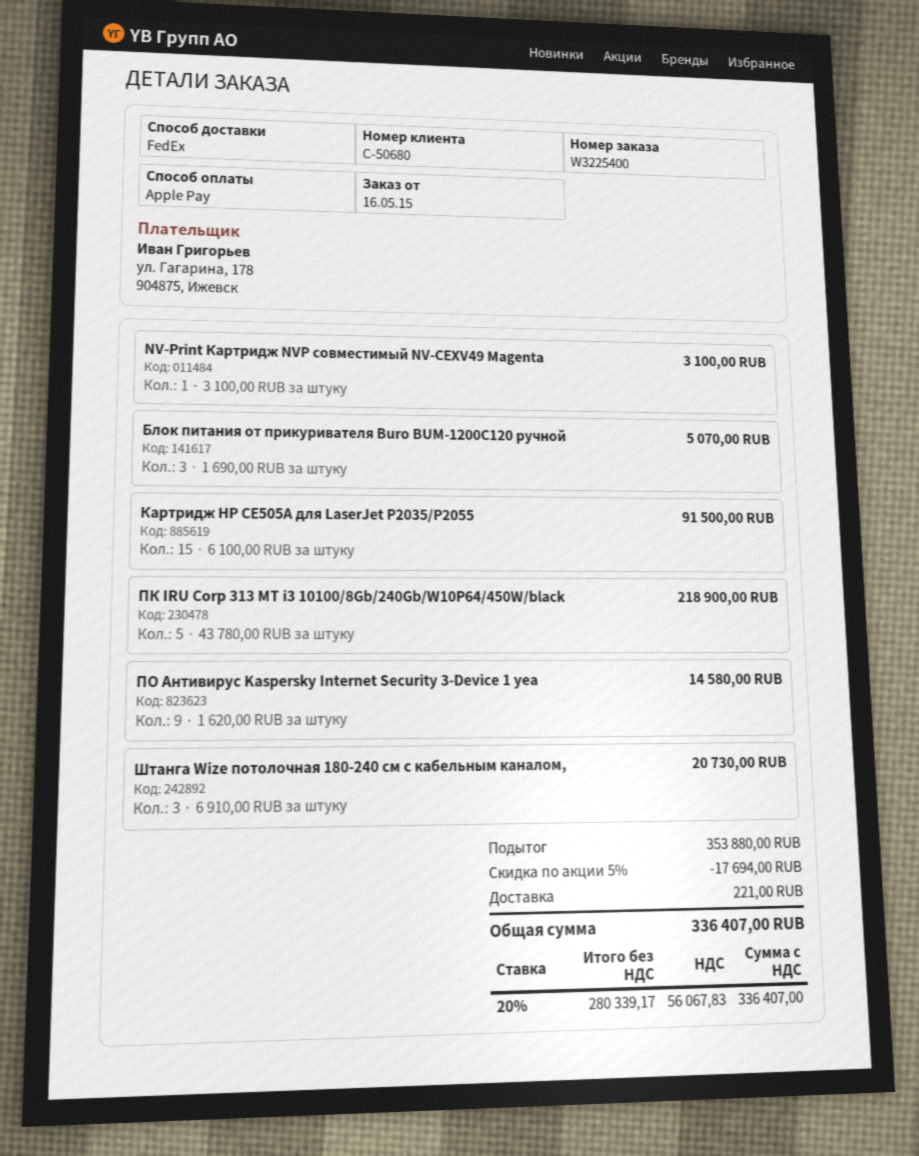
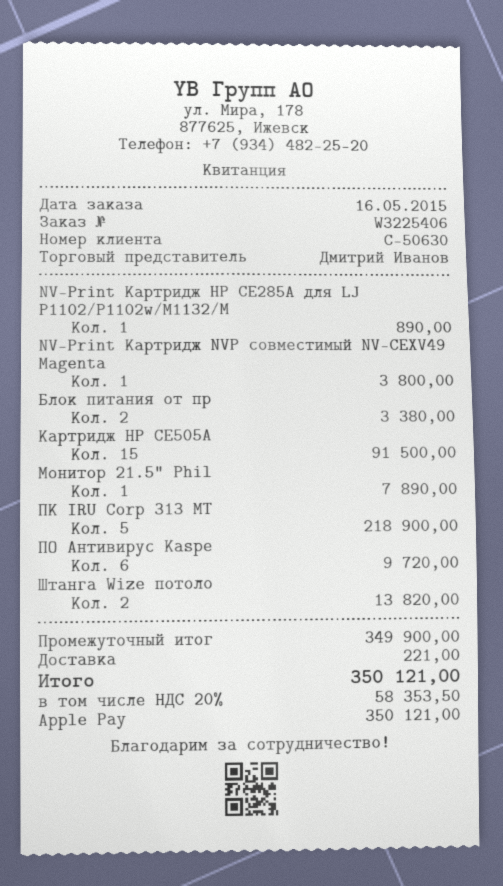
order number: W3225400 -> W3225406
customer number: C-50680 -> C-50630
NV-Print Картридж NVР совместимый NV-CEXV49 Magenta: 1 for 3100.00 -> 1 for 3800.00
Блок питания от прикуривателя Buro BUM-1200C120 ручной: 3 for 5070.00 -> 2 for 3380.00
ПО Антивирус Kaspersky Internet Security 3-Device 1 yea: 9 for 14580.00 -> 6 for 9720.00
Штанга Wize потолочная 180-240 см с кабельным каналом,: 3 for 20730.00 -> 2 for 13820.00
NV-Print Картридж HP CE285A для LJ P1102/P1102w/M1132/M: none -> 1 for 890.00
Монитор 21.5" Phil: none -> 1 for 7890.00
subtotal: 353880.00 -> 349900.00
discount: 5% = 17694.00 -> none
tax: 20% = 56067.83 -> 20% = 58353.50
total: 336407.00 -> 350121.00

